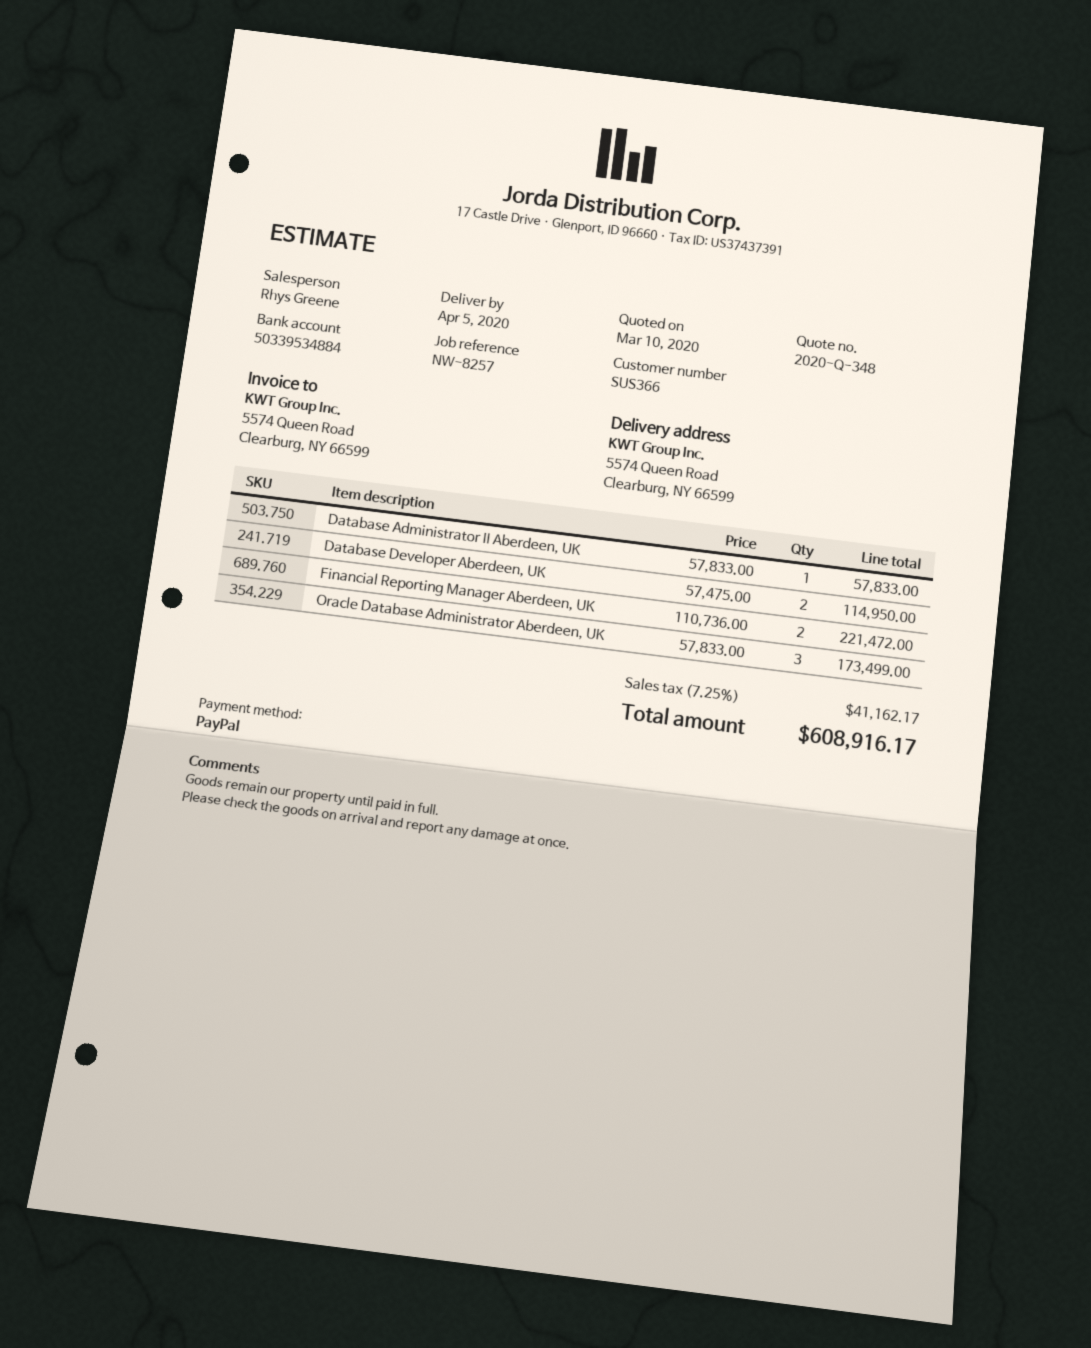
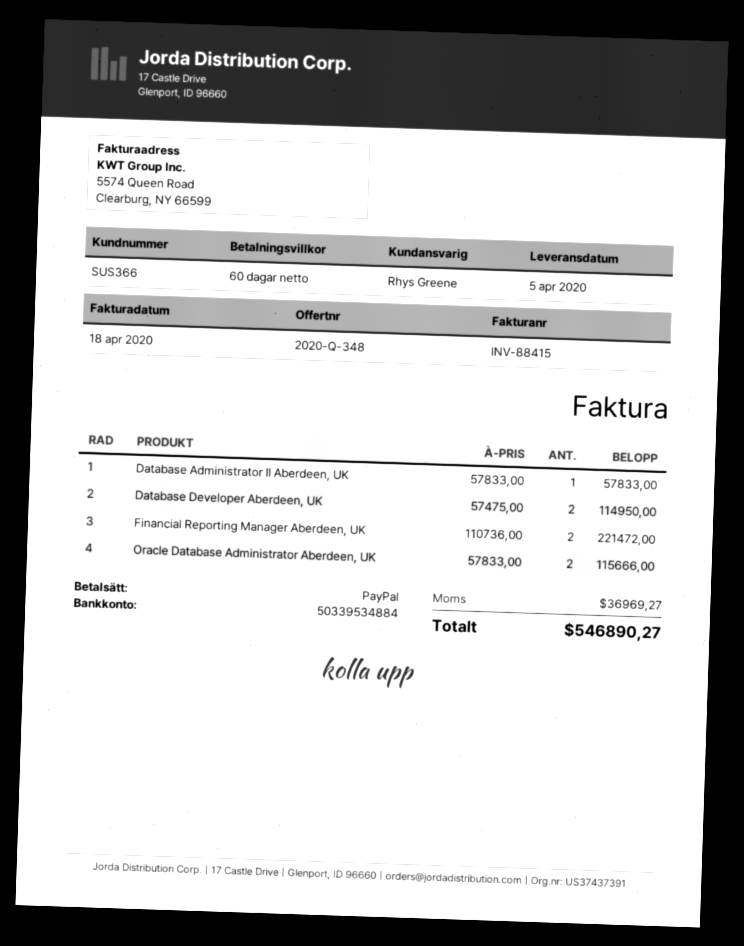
Oracle Database Administrator Aberdeen, UK: 3 x 57833.00 = 173499.00 -> 2 x 57833.00 = 115666.00
tax: 41162.17 -> 36969.27
total: 608916.17 -> 546890.27

